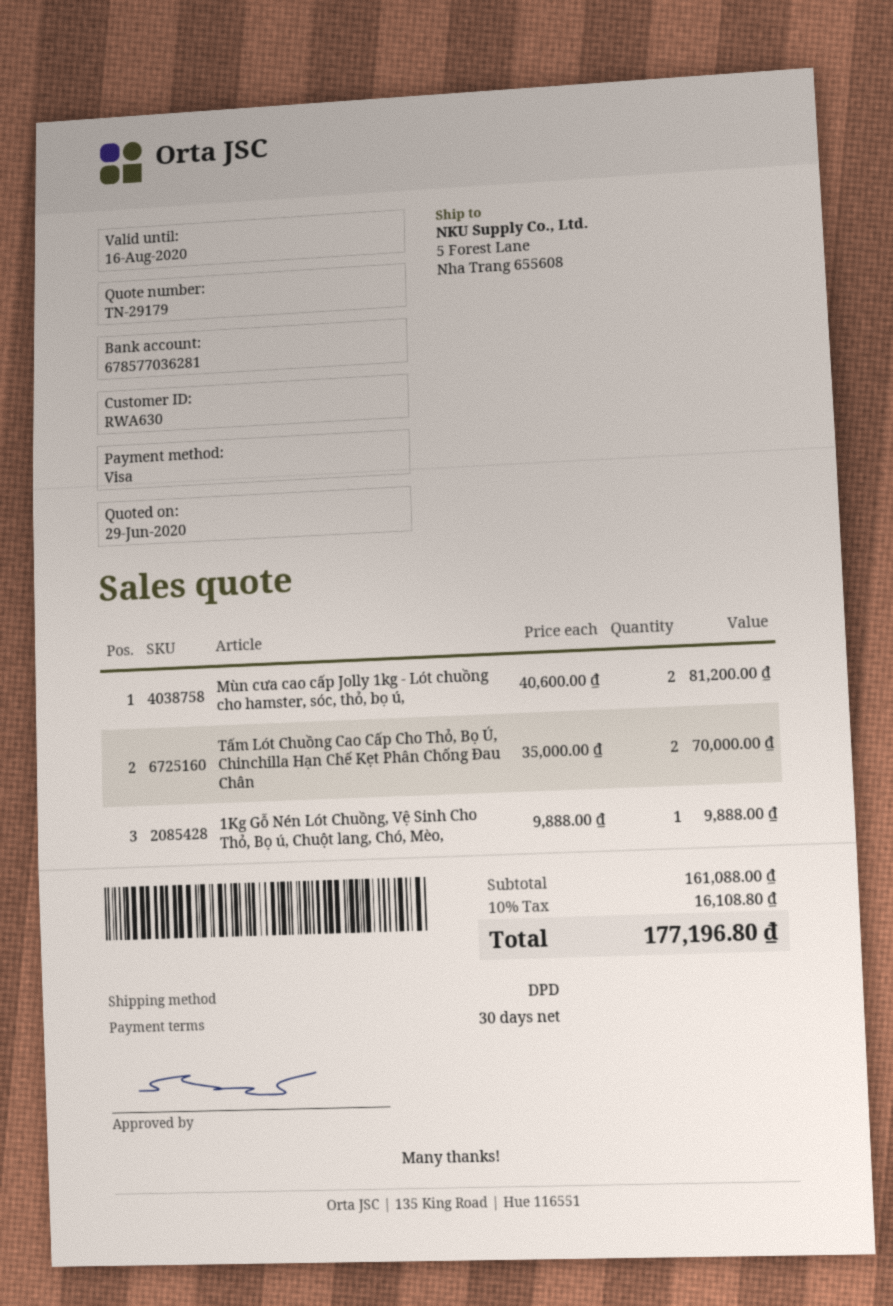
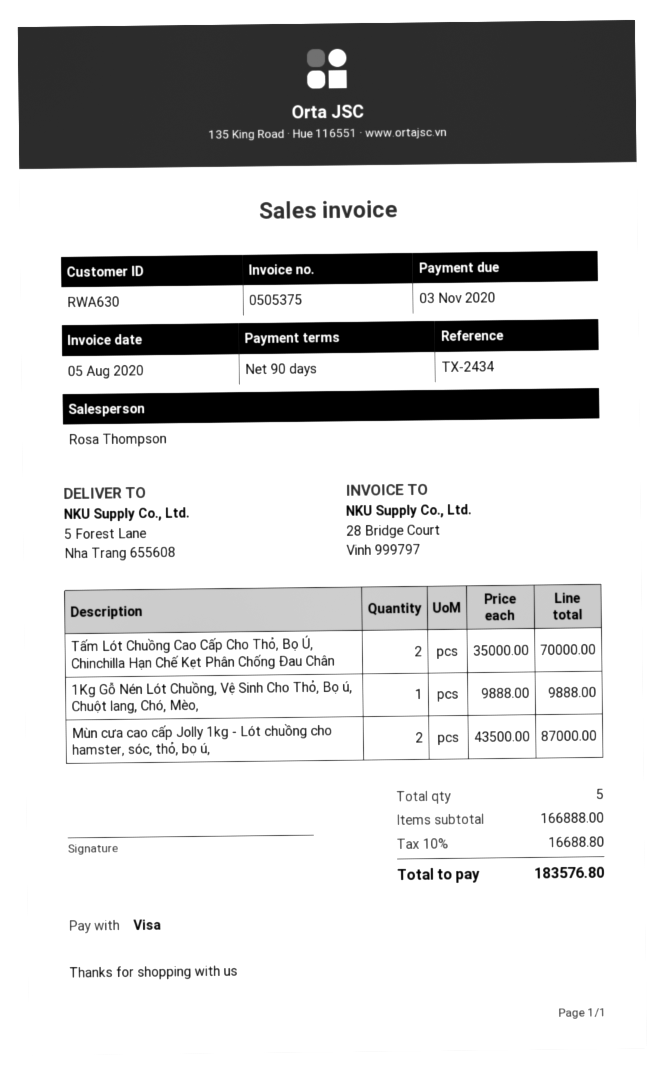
payment terms: 30 days -> 90 days
Mùn cưa cao cấp Jolly 1kg - Lót chuồng cho hamster, sóc, thỏ, bọ ú,: 2 x 40600.00 = 81200.00 -> 2 x 43500.00 = 87000.00
subtotal: 161088.00 -> 166888.00
tax: 10% = 16108.80 -> 10% = 16688.80
total: 177196.80 -> 183576.80

